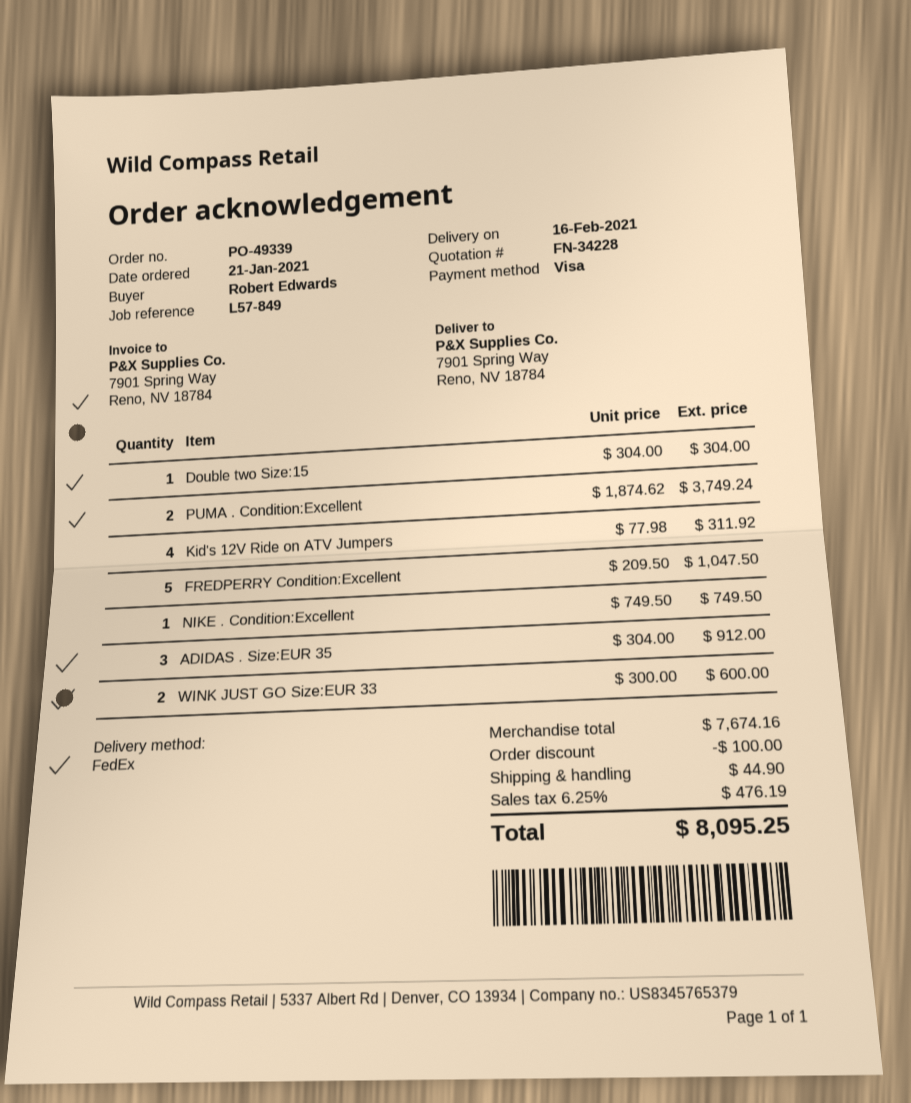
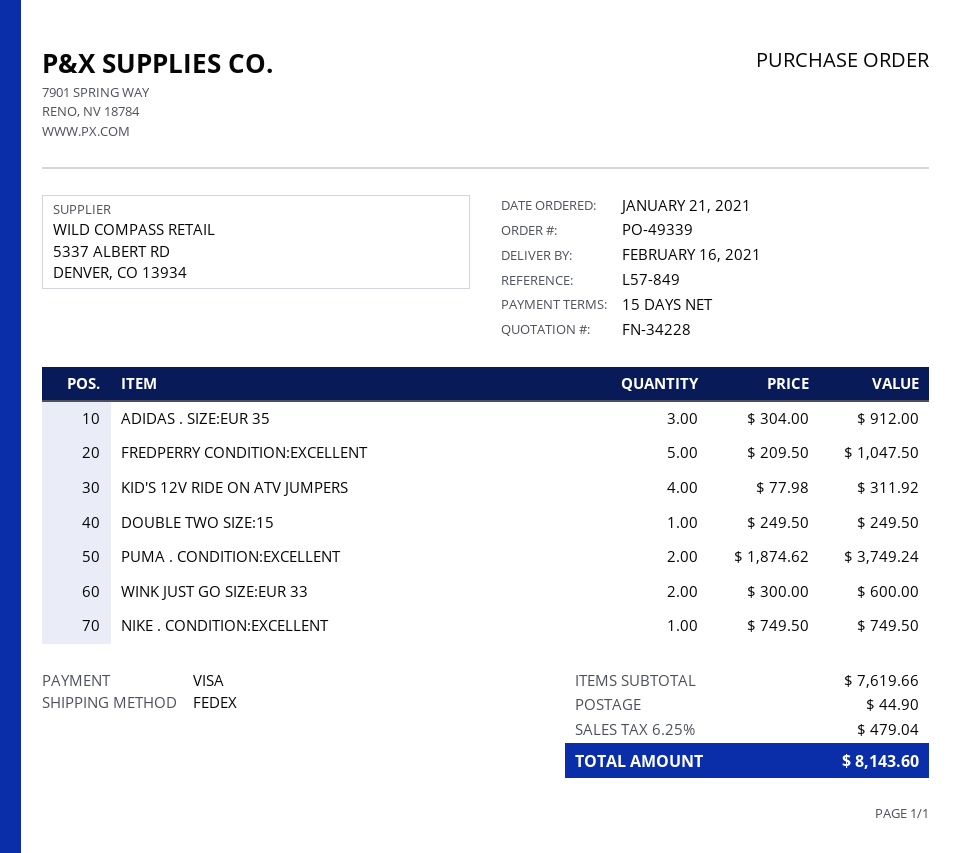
Double two Size:15: 1 x 304.00 = 304.00 -> 1 x 249.50 = 249.50
subtotal: 7674.16 -> 7619.66
discount: 100.00 -> none
tax: 6.25% = 476.19 -> 6.25% = 479.04
total: 8095.25 -> 8143.60

